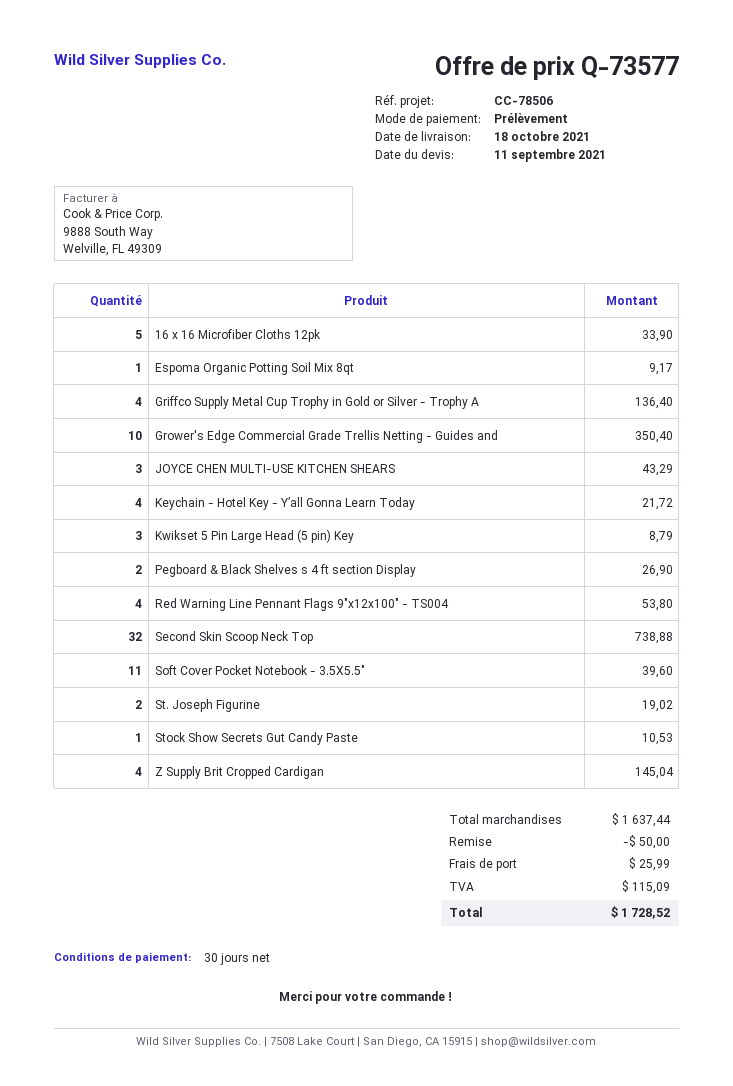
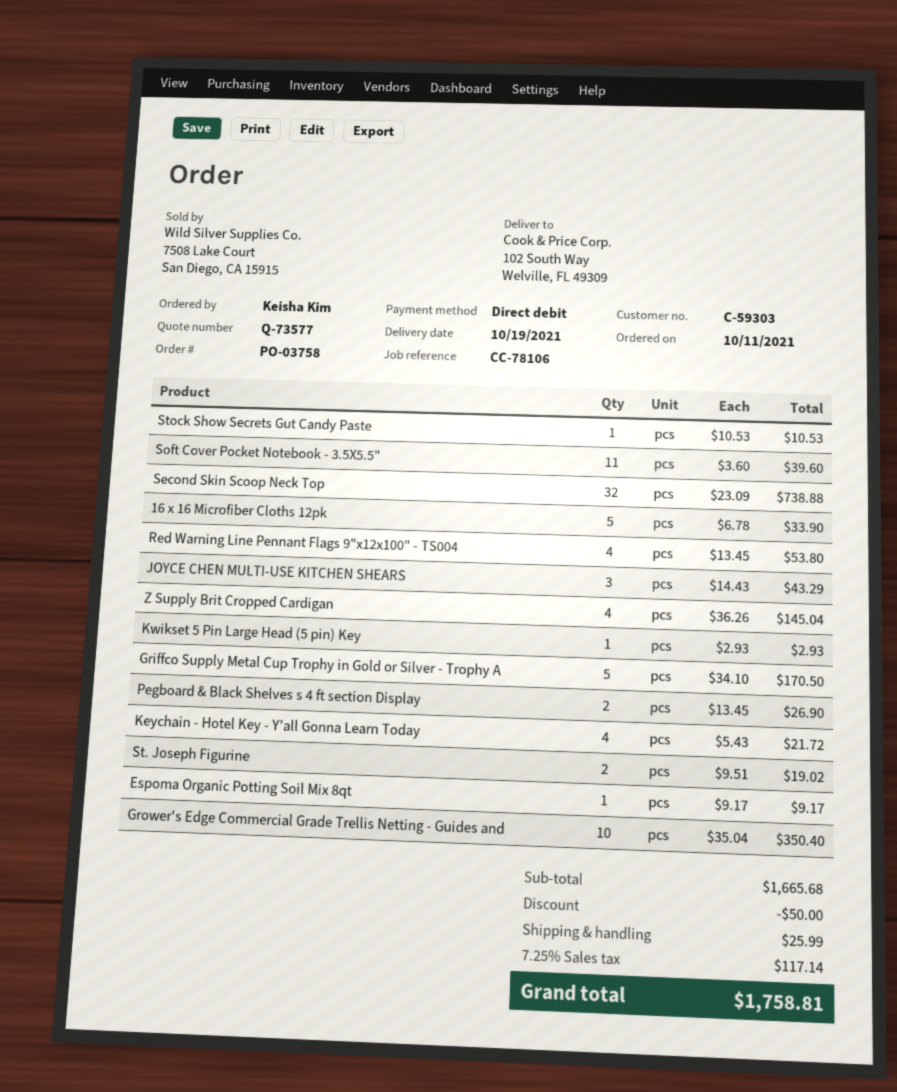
delivery date: 2021-10-18 -> 2021-10-19
reference: CC-78506 -> CC-78106
Griffco Supply Metal Cup Trophy in Gold or Silver - Trophy A: 4 for 136.40 -> 5 for 170.50
Kwikset 5 Pin Large Head (5 pin) Key: 3 for 8.79 -> 1 for 2.93
subtotal: 1637.44 -> 1665.68
tax: 115.09 -> 117.14
total: 1728.52 -> 1758.81

